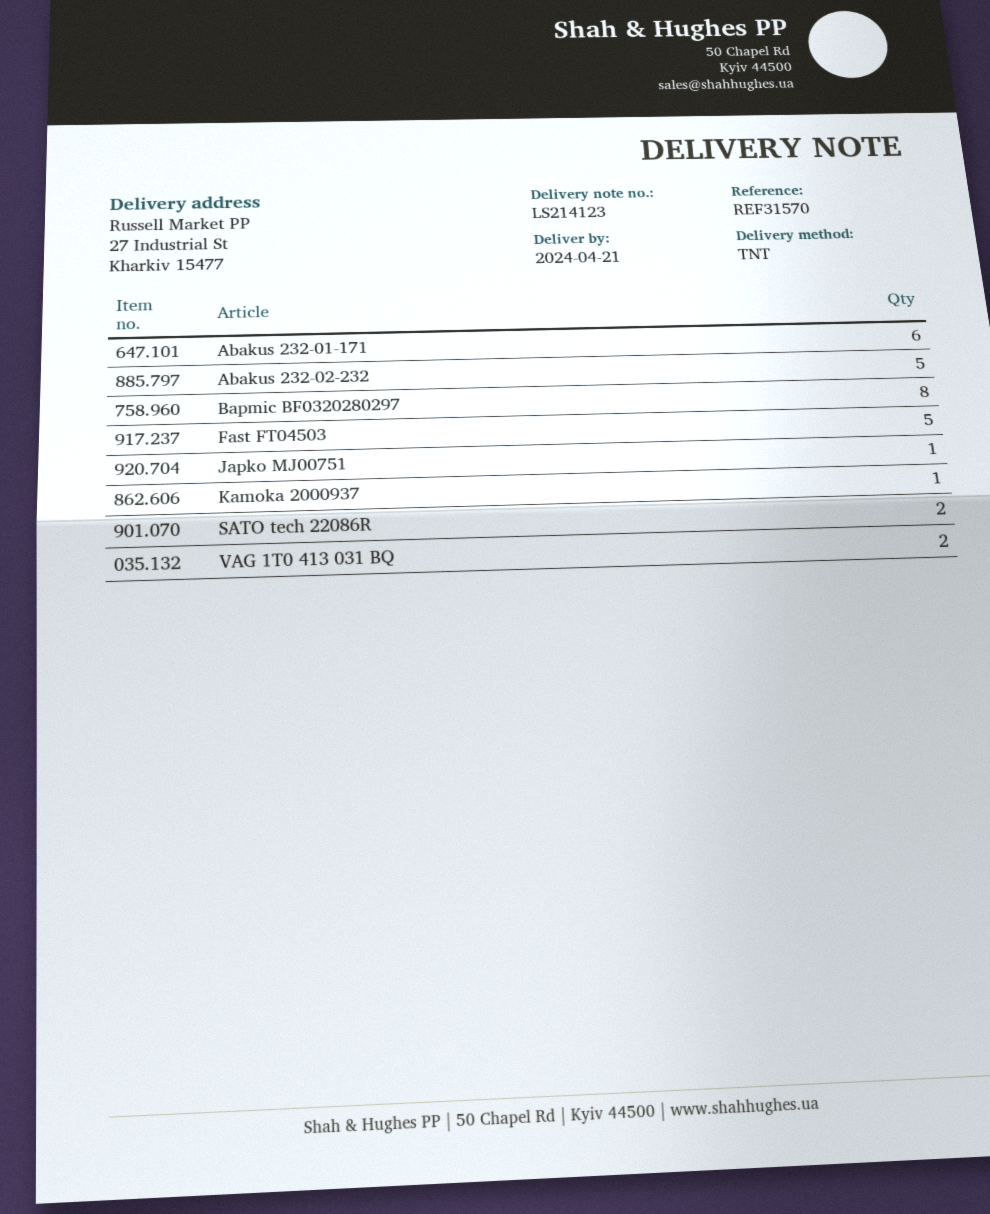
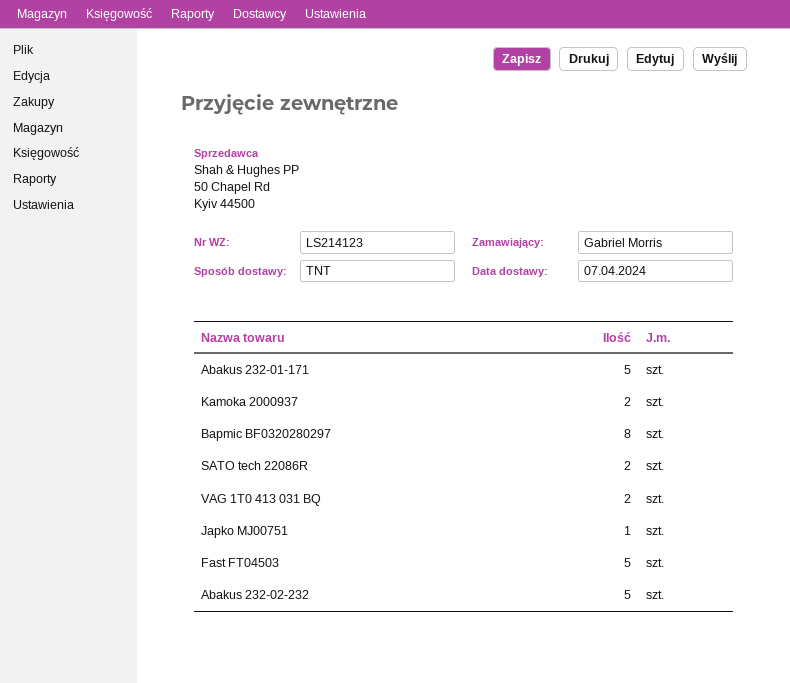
delivery date: 2024-04-21 -> 2024-04-07
Abakus 232-01-171: 6 -> 5
Kamoka 2000937: 1 -> 2

